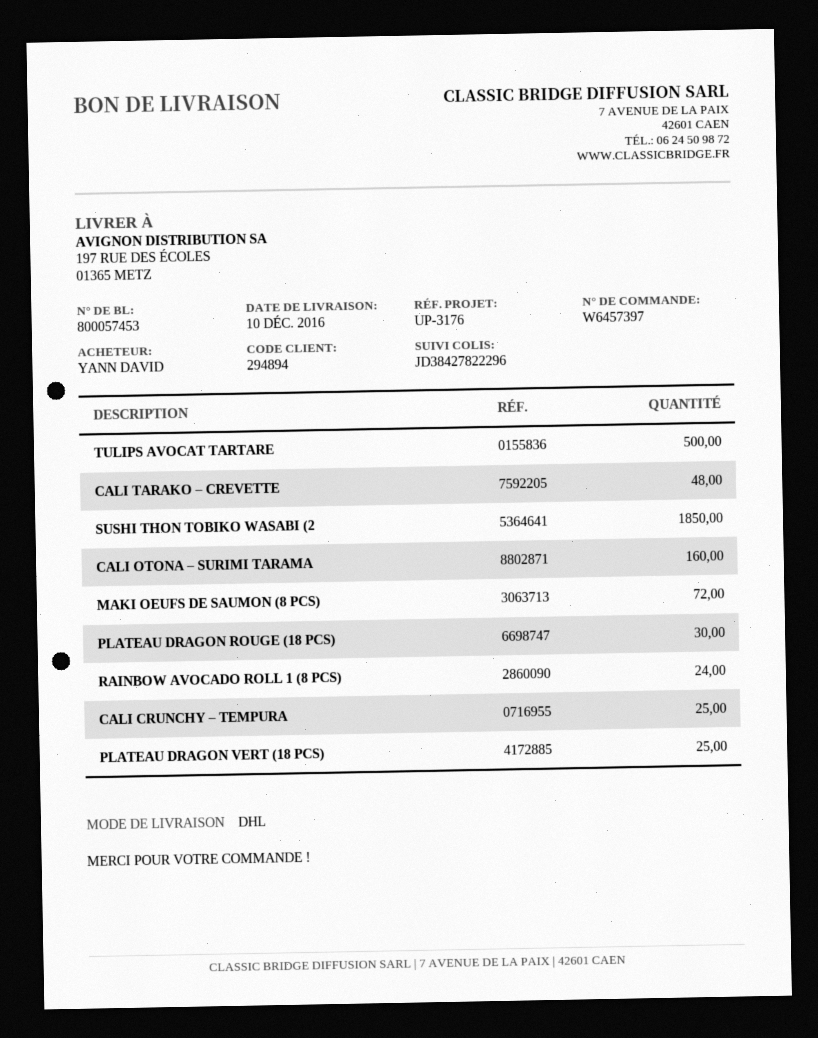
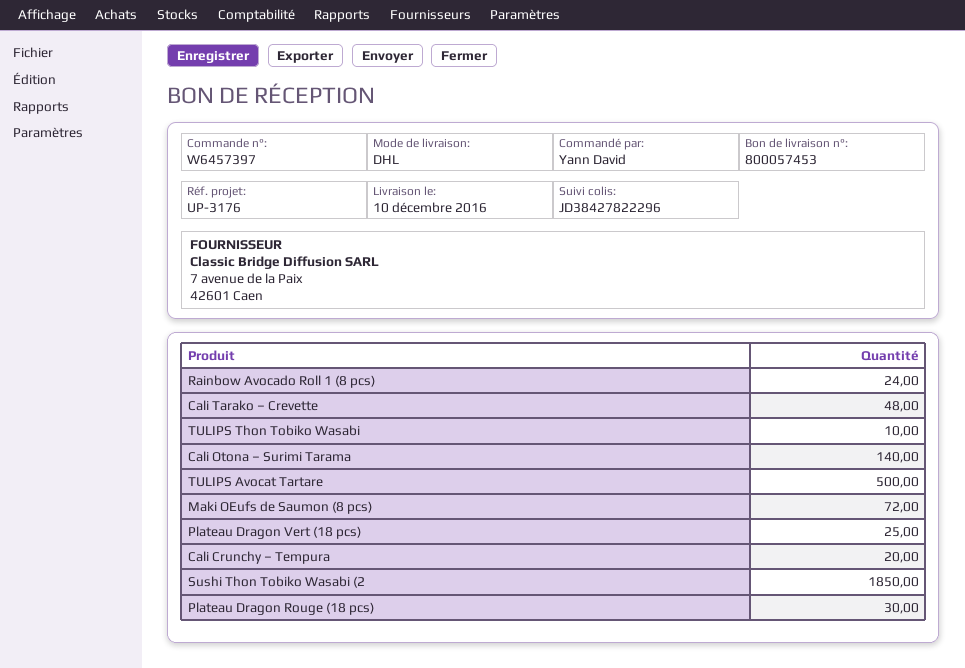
CALI OTONA – SURIMI TARAMA: 160 -> 140
CALI CRUNCHY – TEMPURA: 25 -> 20
TULIPS Thon Tobiko Wasabi: none -> 10

